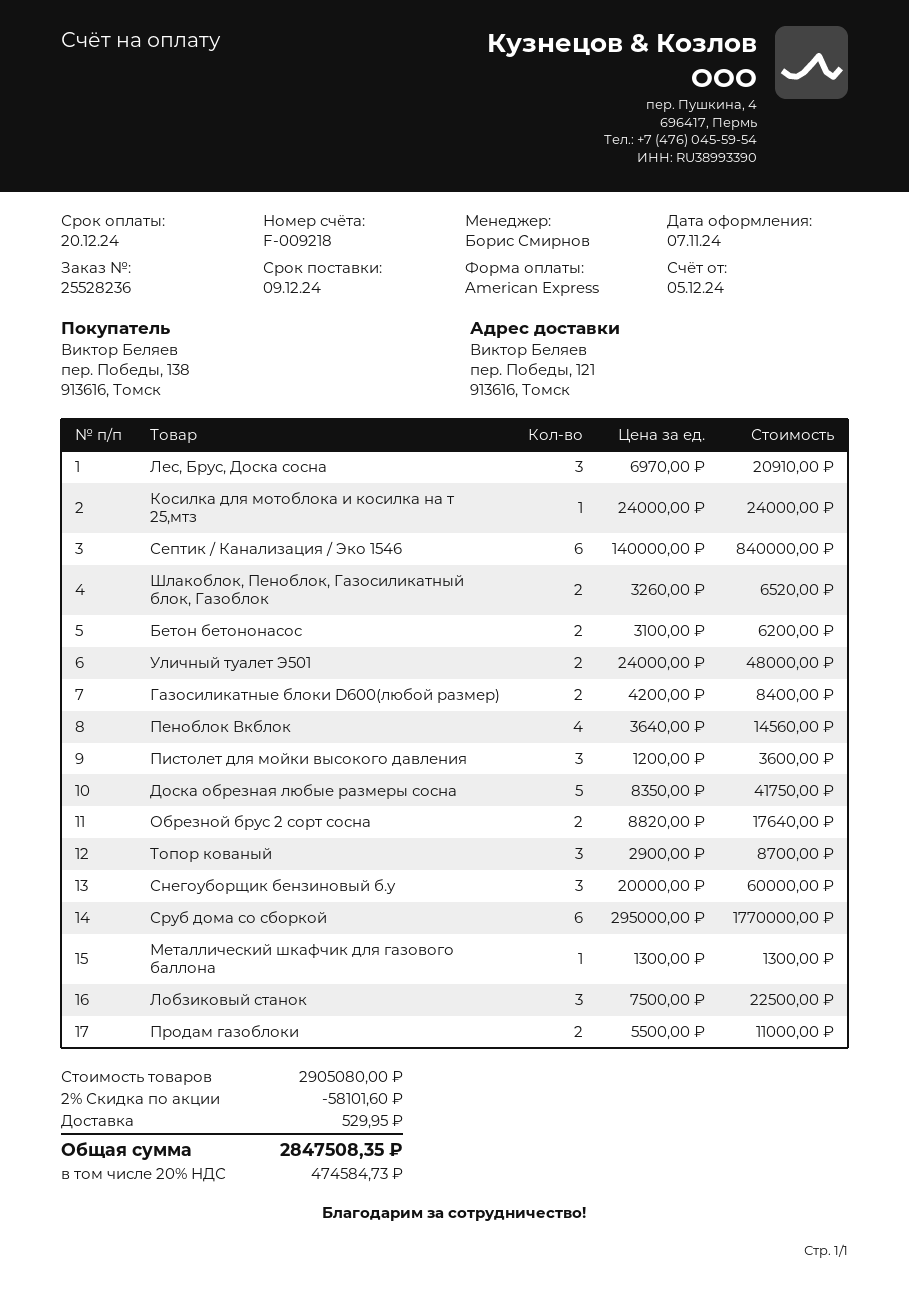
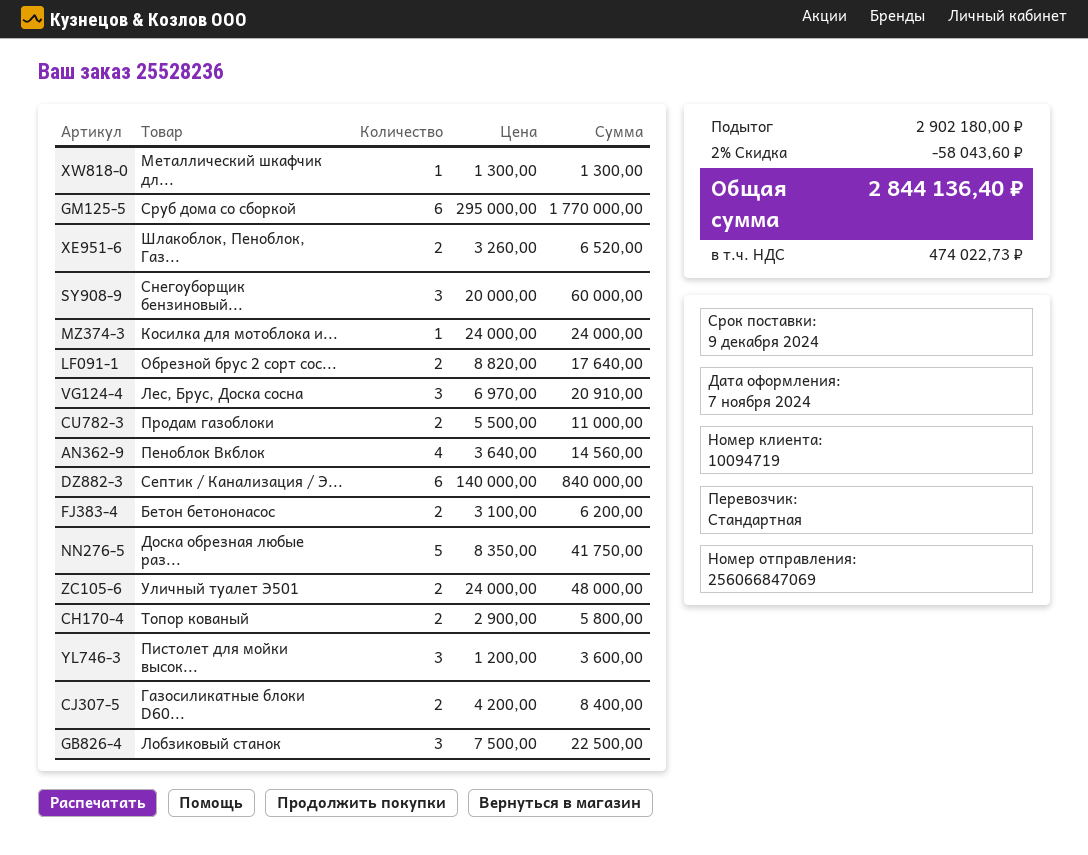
Топор кованый: 3 x 2900.00 = 8700.00 -> 2 x 2900.00 = 5800.00
subtotal: 2905080.00 -> 2902180.00
discount: 2% = 58101.60 -> 2% = 58043.60
shipping: 529.95 -> none
tax: 474584.73 -> 474022.73
total: 2847508.35 -> 2844136.40

